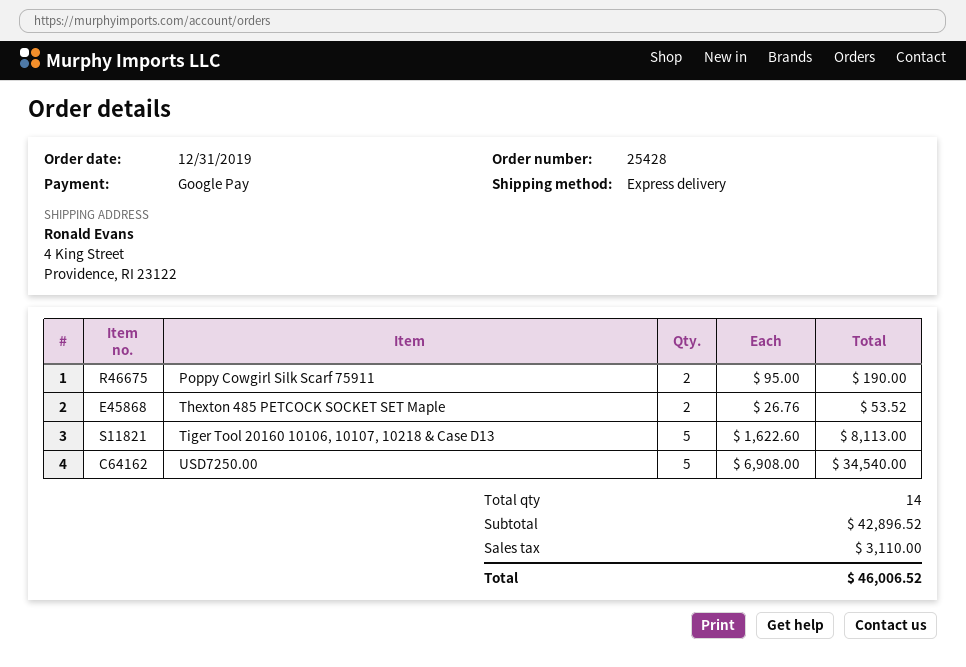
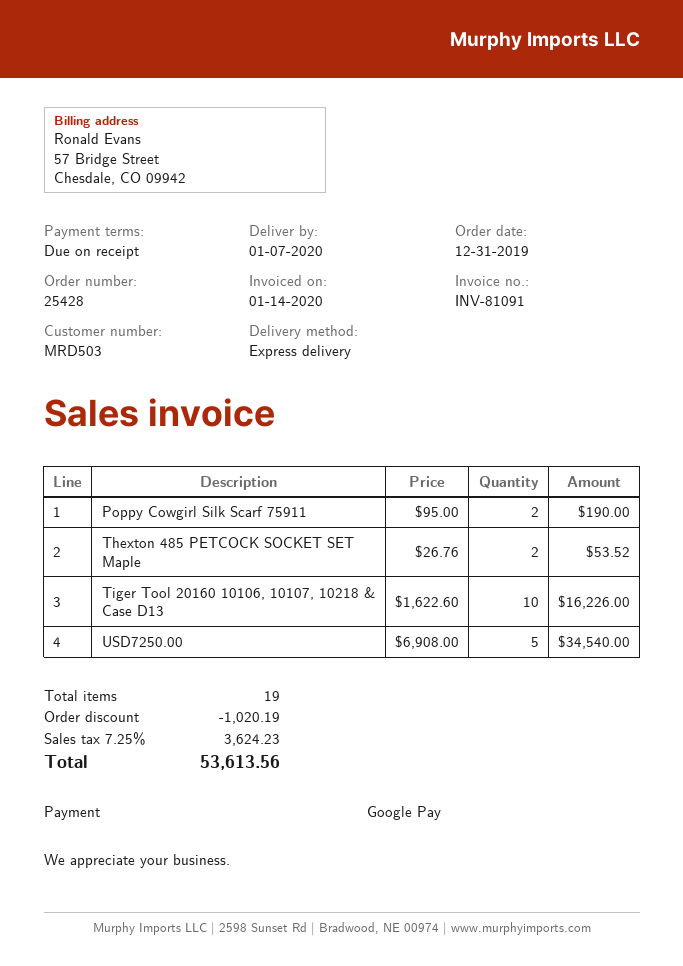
Tiger Tool 20160 10106, 10107, 10218 & Case D13: 5 x 1622.60 = 8113.00 -> 10 x 1622.60 = 16226.00
total quantity: 14 -> 19
discount: none -> 1020.19
tax: 3110.00 -> 3624.23
total: 46006.52 -> 53613.56

